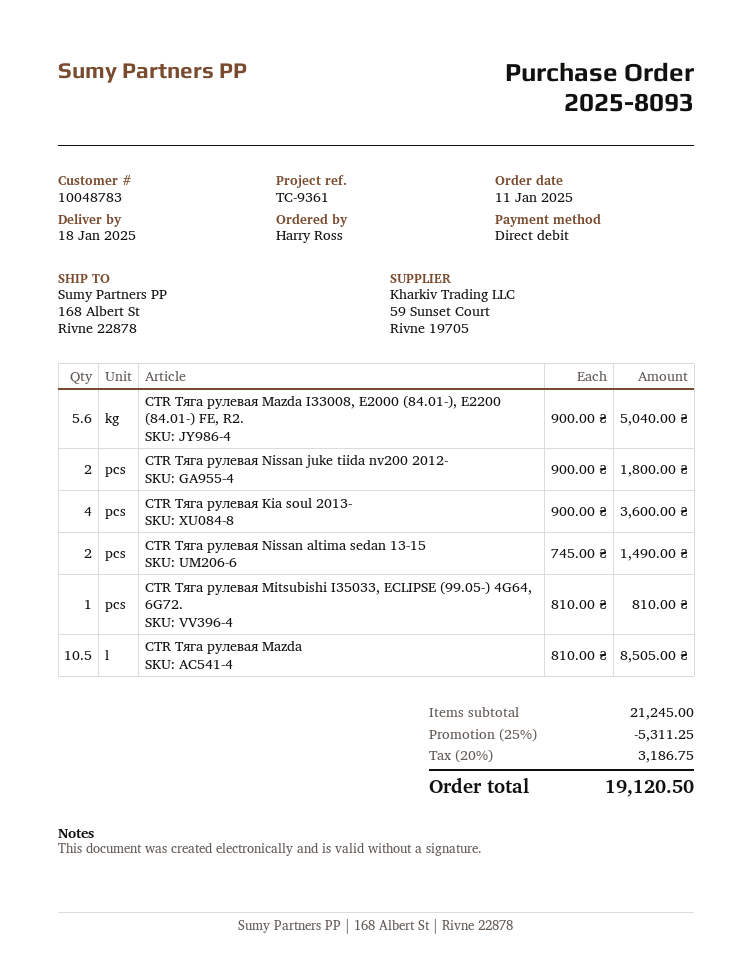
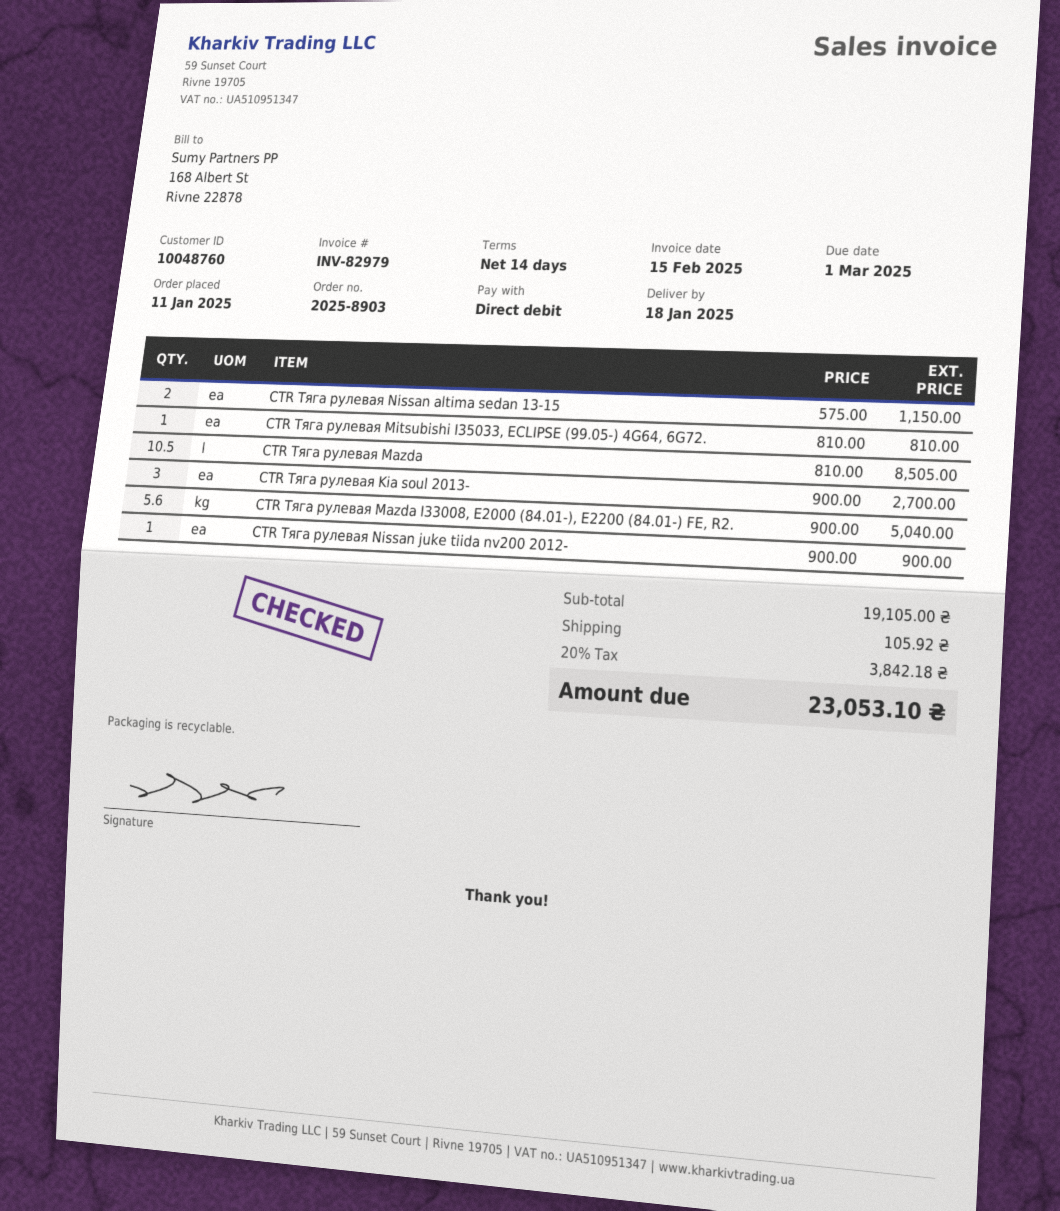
order number: 2025-8093 -> 2025-8903
customer number: 10048783 -> 10048760
CTR Тяга рулевая Nissan juke tiida nv200 2012-: 2 x 900.00 = 1800.00 -> 1 x 900.00 = 900.00
CTR Тяга рулевая Kia soul 2013-: 4 x 900.00 = 3600.00 -> 3 x 900.00 = 2700.00
CTR Тяга рулевая Nissan altima sedan 13-15: 2 x 745.00 = 1490.00 -> 2 x 575.00 = 1150.00
subtotal: 21245.00 -> 19105.00
discount: 25% = 5311.25 -> none
shipping: none -> 105.92
tax: 20% = 3186.75 -> 20% = 3842.18
total: 19120.50 -> 23053.10

